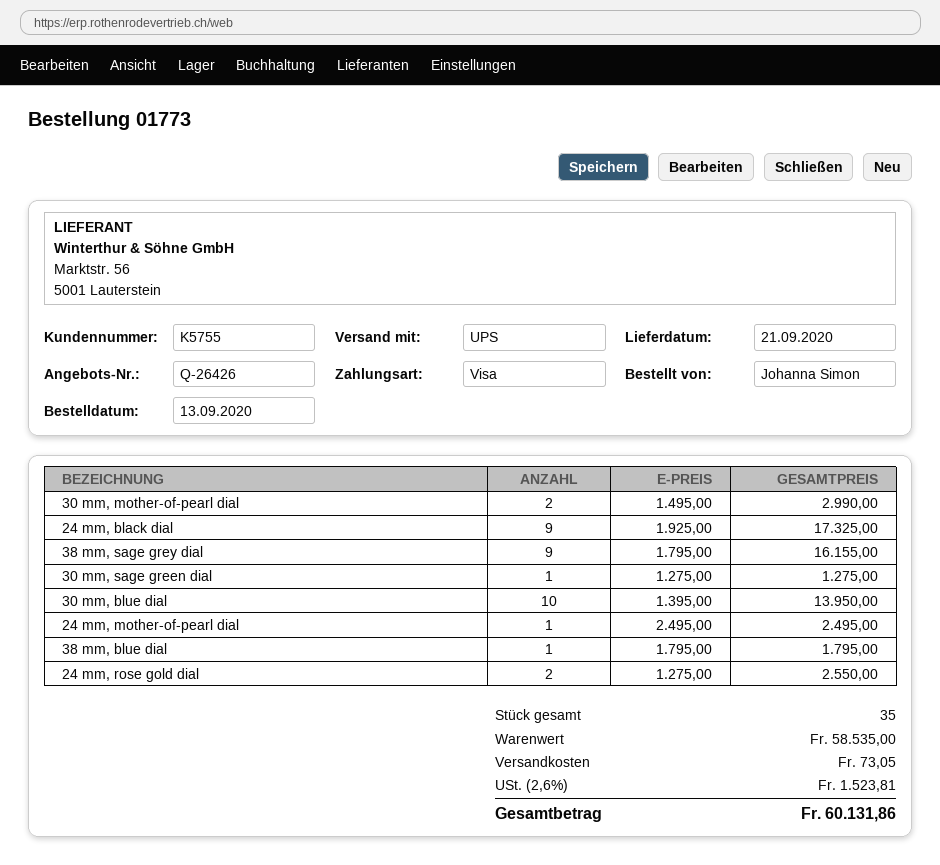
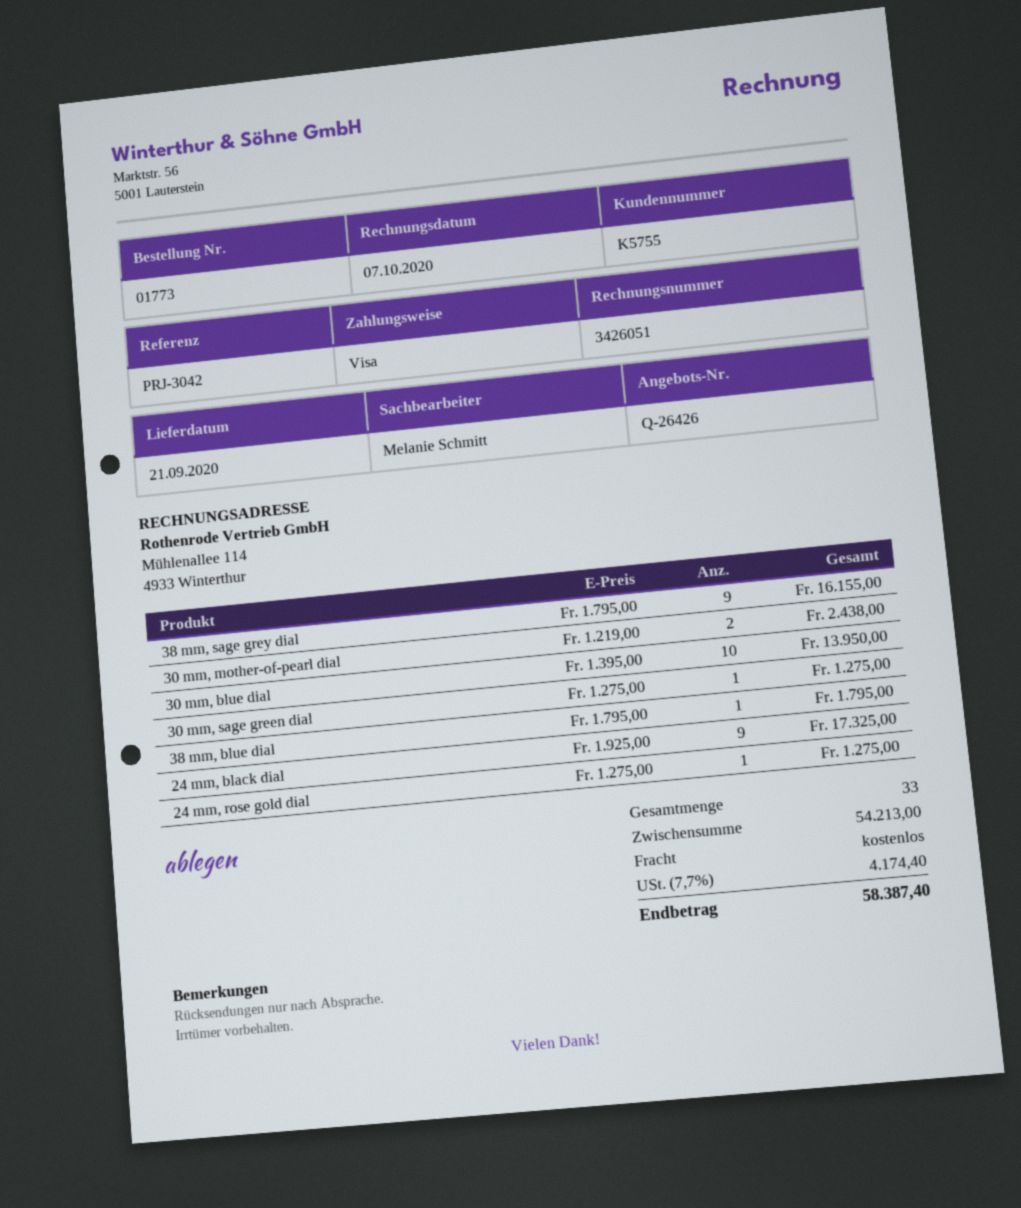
30 mm, mother-of-pearl dial: 2 x 1495.00 = 2990.00 -> 2 x 1219.00 = 2438.00
24 mm, mother-of-pearl dial: 1 x 2495.00 = 2495.00 -> none
24 mm, rose gold dial: 2 x 1275.00 = 2550.00 -> 1 x 1275.00 = 1275.00
total quantity: 35 -> 33
subtotal: 58535.00 -> 54213.00
shipping: 73.05 -> 0.00
tax: 2.6% = 1523.81 -> 7.7% = 4174.40
total: 60131.86 -> 58387.40

